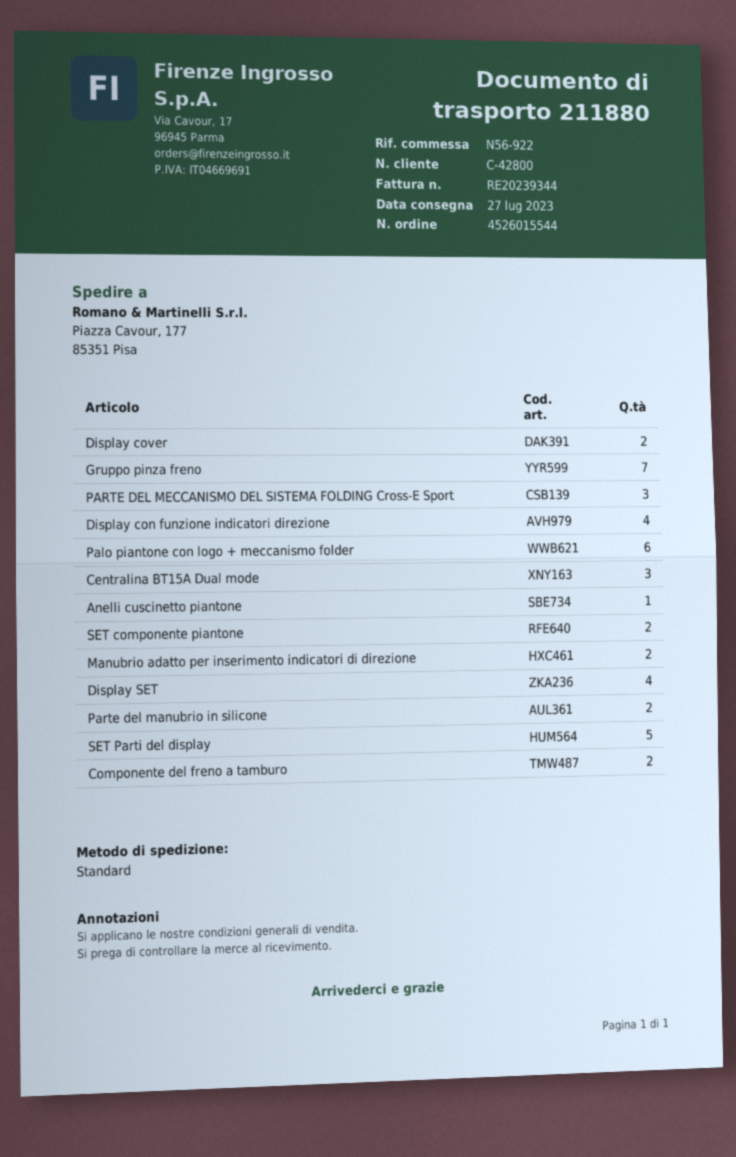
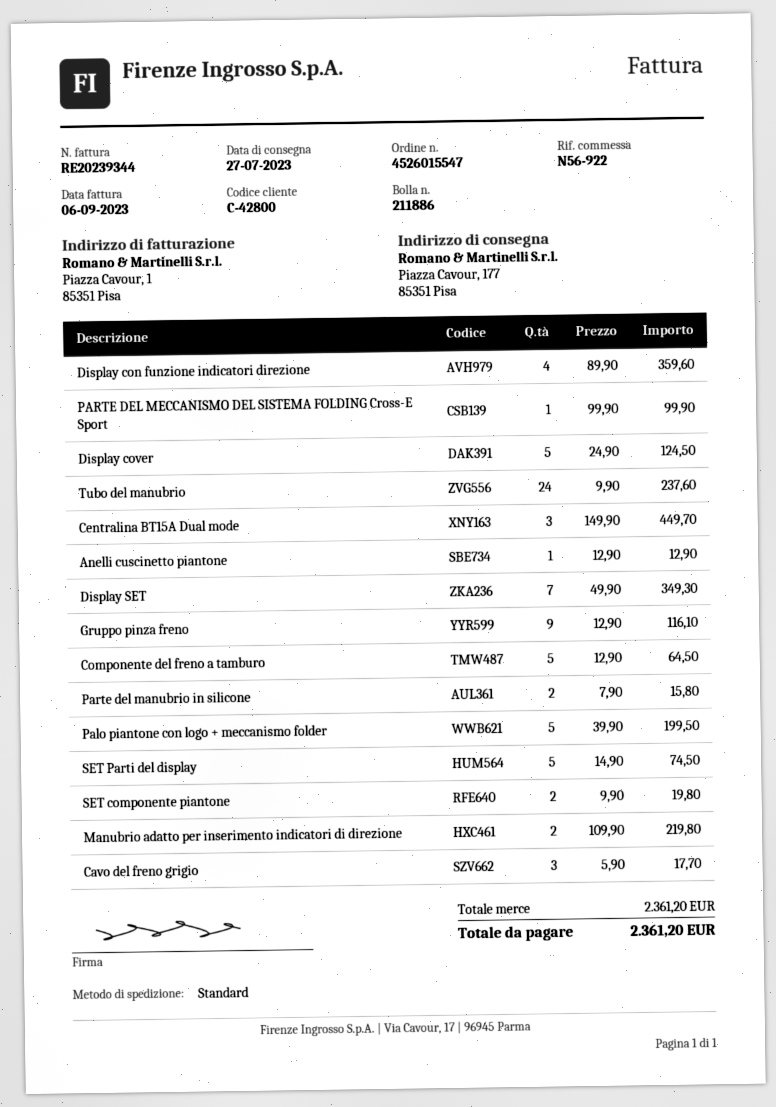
order number: 4526015544 -> 4526015547
delivery note number: 211880 -> 211886
Display cover: 2 -> 5
Gruppo pinza freno: 7 -> 9
PARTE DEL MECCANISMO DEL SISTEMA FOLDING Cross-E Sport: 3 -> 1
Palo piantone con logo + meccanismo folder: 6 -> 5
Display SET: 4 -> 7
Componente del freno a tamburo: 2 -> 5
Tubo del manubrio: none -> 24
Cavo del freno grigio: none -> 3

